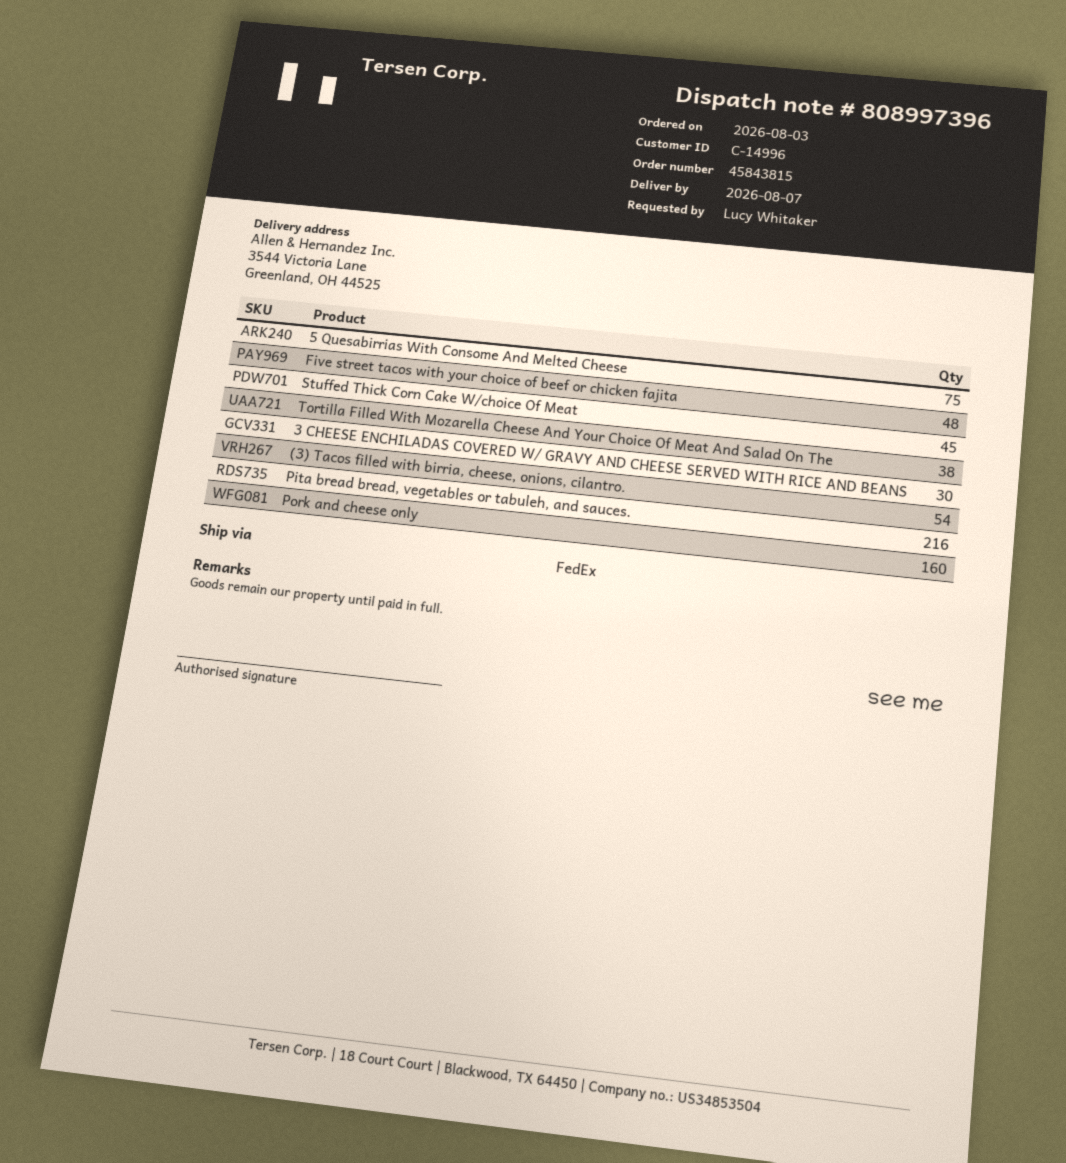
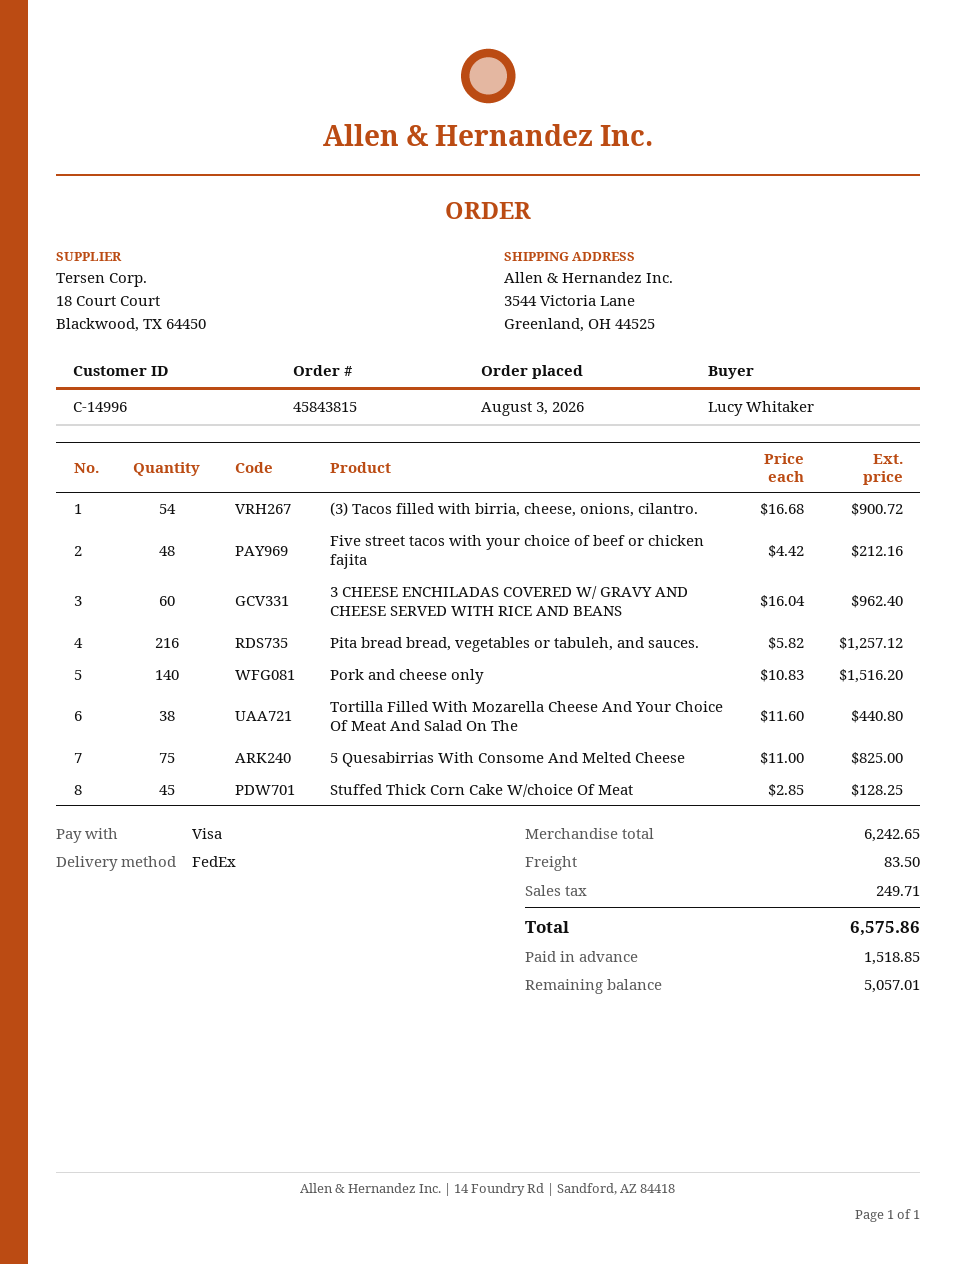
3 CHEESE ENCHILADAS COVERED W/ GRAVY AND CHEESE SERVED WITH RICE AND BEANS: 30 -> 60
Pork and cheese only: 160 -> 140

